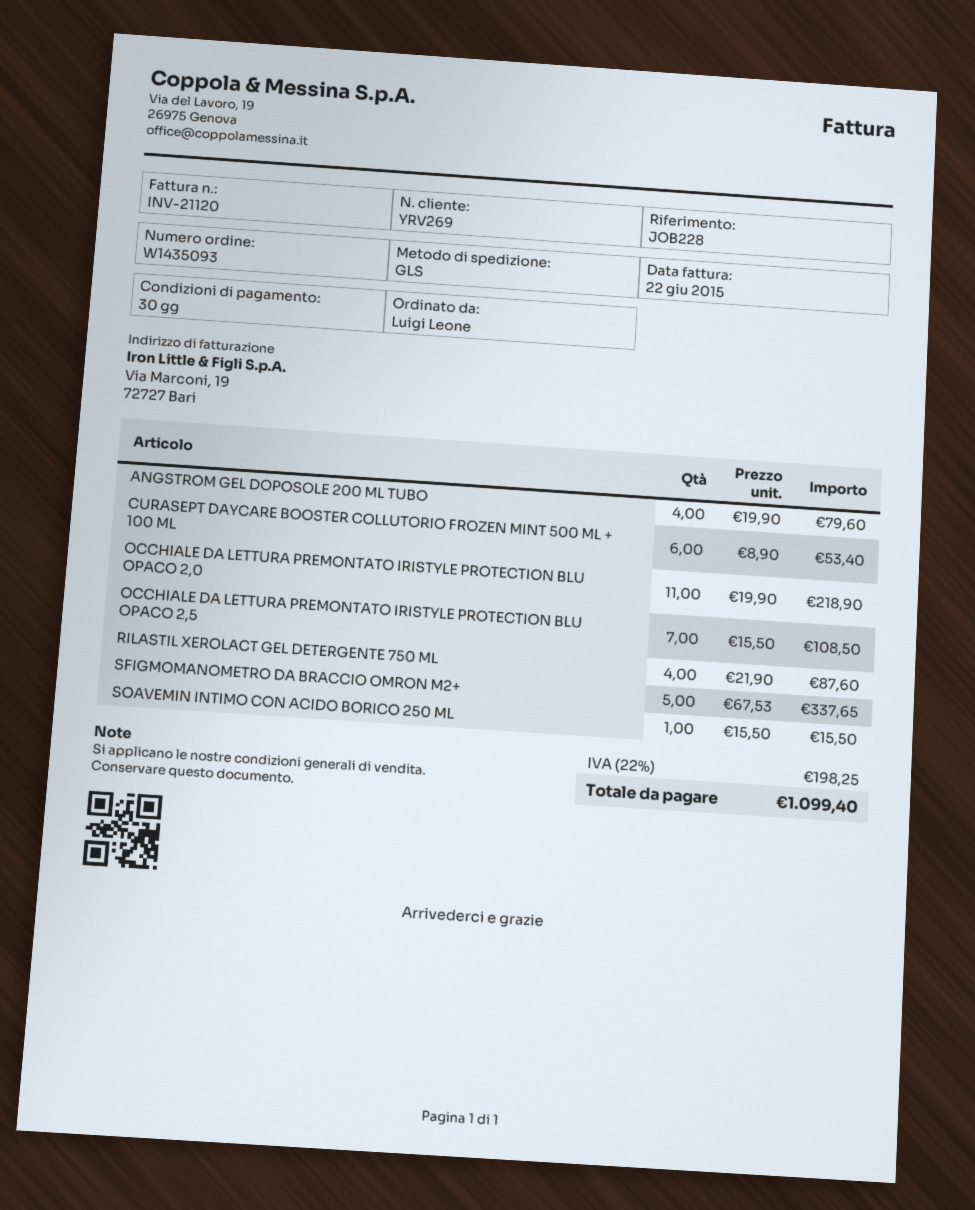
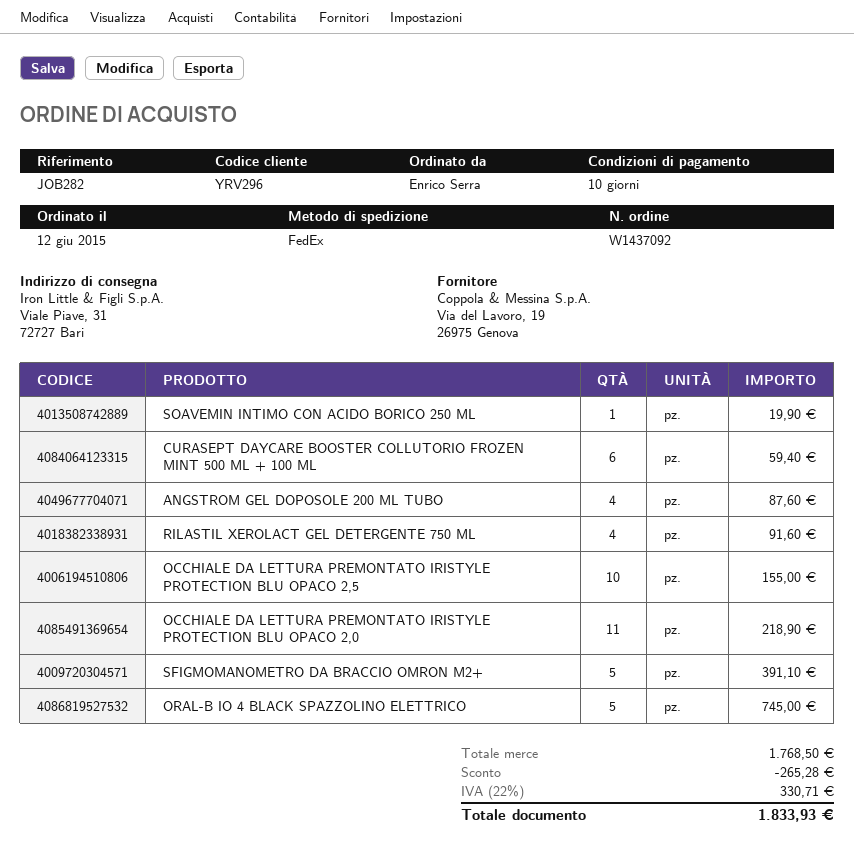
order number: W1435093 -> W1437092
payment terms: 30 days -> 10 days
customer number: YRV269 -> YRV296
reference: JOB228 -> JOB282
ordered by: Luigi Leone -> Enrico Serra
shipping method: GLS -> FedEx
ANGSTROM GEL DOPOSOLE 200 ML TUBO: 4 for 79.60 -> 4 for 87.60
CURASEPT DAYCARE BOOSTER COLLUTORIO FROZEN MINT 500 ML + 100 ML: 6 for 53.40 -> 6 for 59.40
OCCHIALE DA LETTURA PREMONTATO IRISTYLE PROTECTION BLU OPACO 2,5: 7 for 108.50 -> 10 for 155.00
RILASTIL XEROLACT GEL DETERGENTE 750 ML: 4 for 87.60 -> 4 for 91.60
SFIGMOMANOMETRO DA BRACCIO OMRON M2+: 5 for 337.65 -> 5 for 391.10
SOAVEMIN INTIMO CON ACIDO BORICO 250 ML: 1 for 15.50 -> 1 for 19.90
ORAL-B IO 4 BLACK SPAZZOLINO ELETTRICO: none -> 5 for 745.00
discount: none -> 265.28
tax: 22% = 198.25 -> 22% = 330.71
total: 1099.40 -> 1833.93

